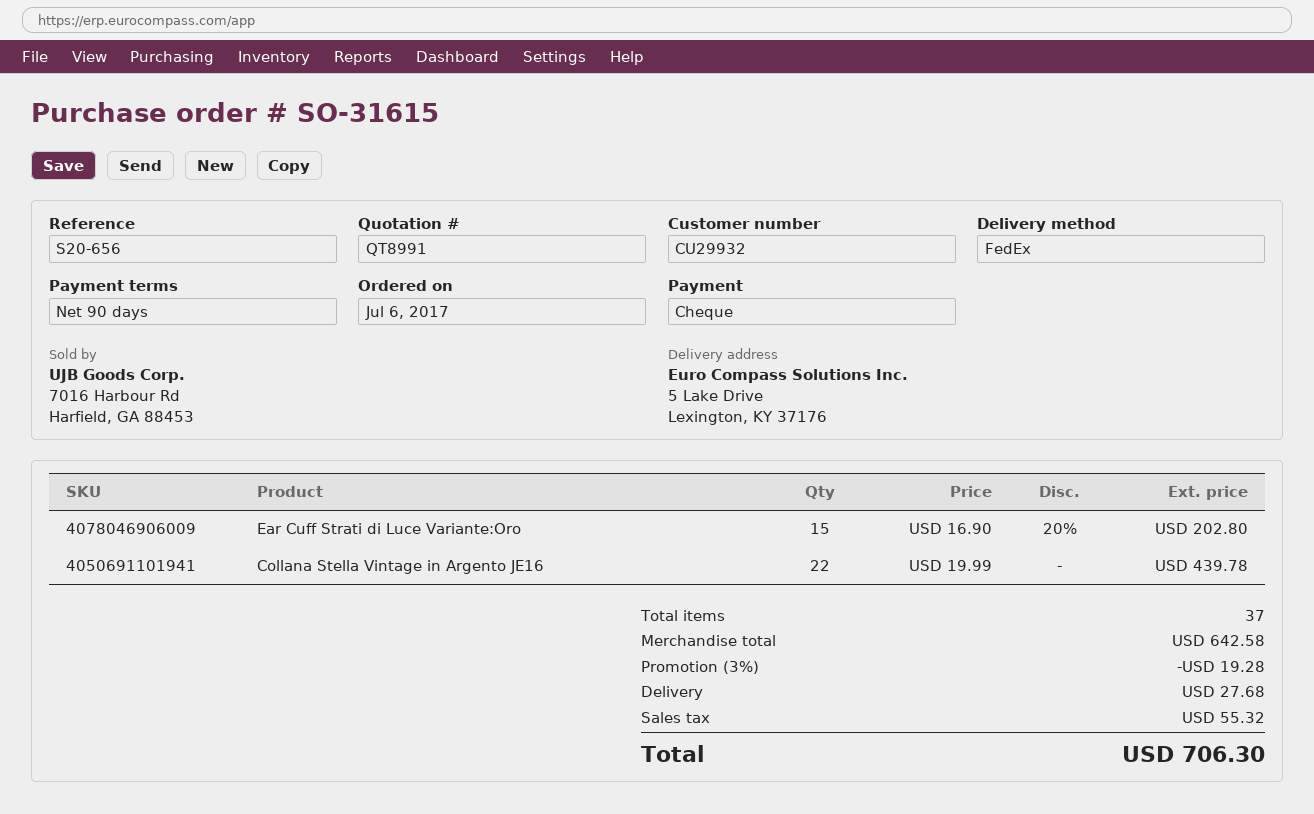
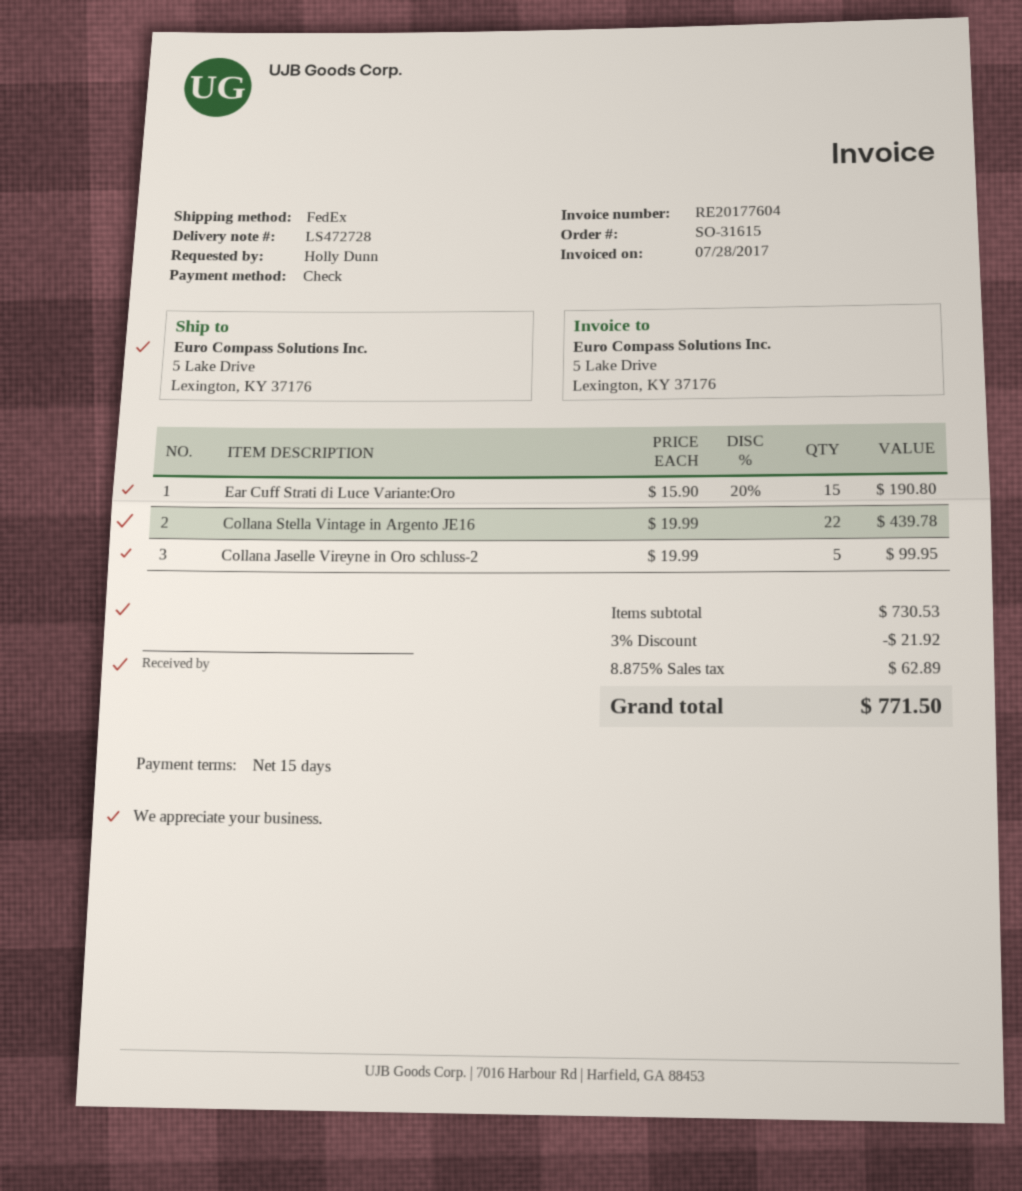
payment terms: 90 days -> 15 days
Ear Cuff Strati di Luce Variante:Oro: 15 x 16.90 - 20% = 202.80 -> 15 x 15.90 - 20% = 190.80
Collana Jaselle Vireyne in Oro schluss-2: none -> 5 x 19.99 = 99.95
subtotal: 642.58 -> 730.53
discount: 3% = 19.28 -> 3% = 21.92
shipping: 27.68 -> none
tax: 55.32 -> 62.89
total: 706.30 -> 771.50

